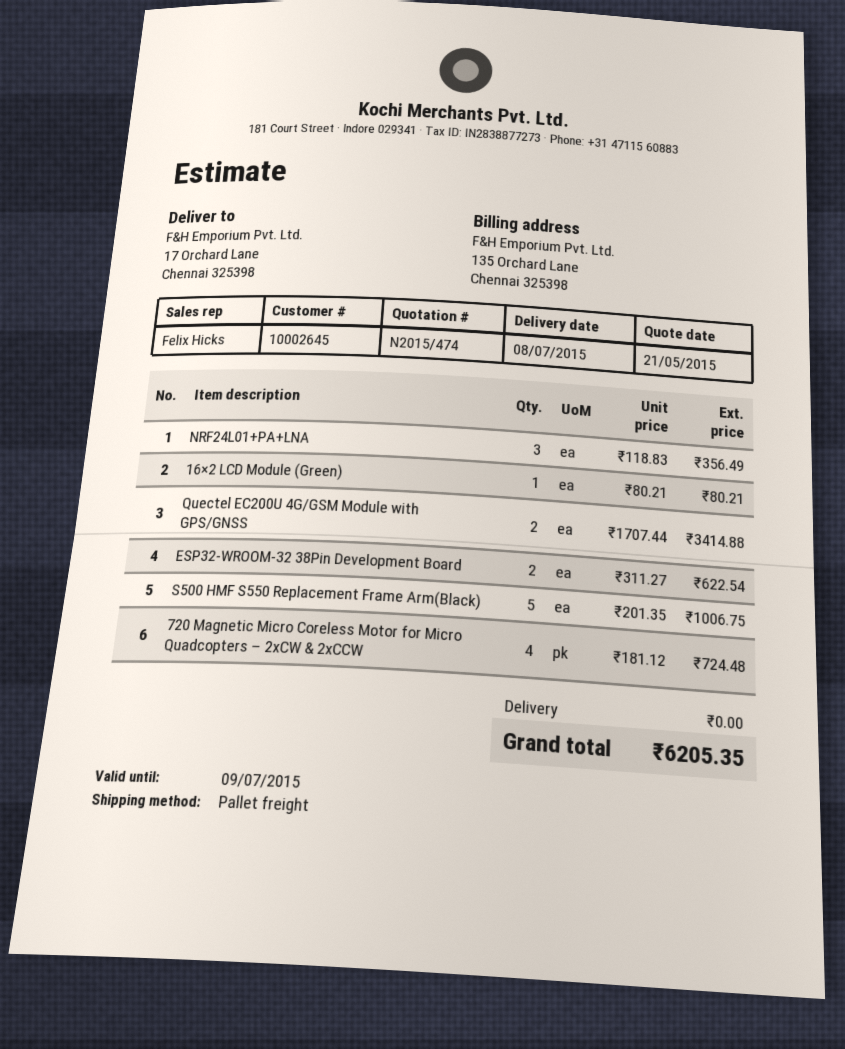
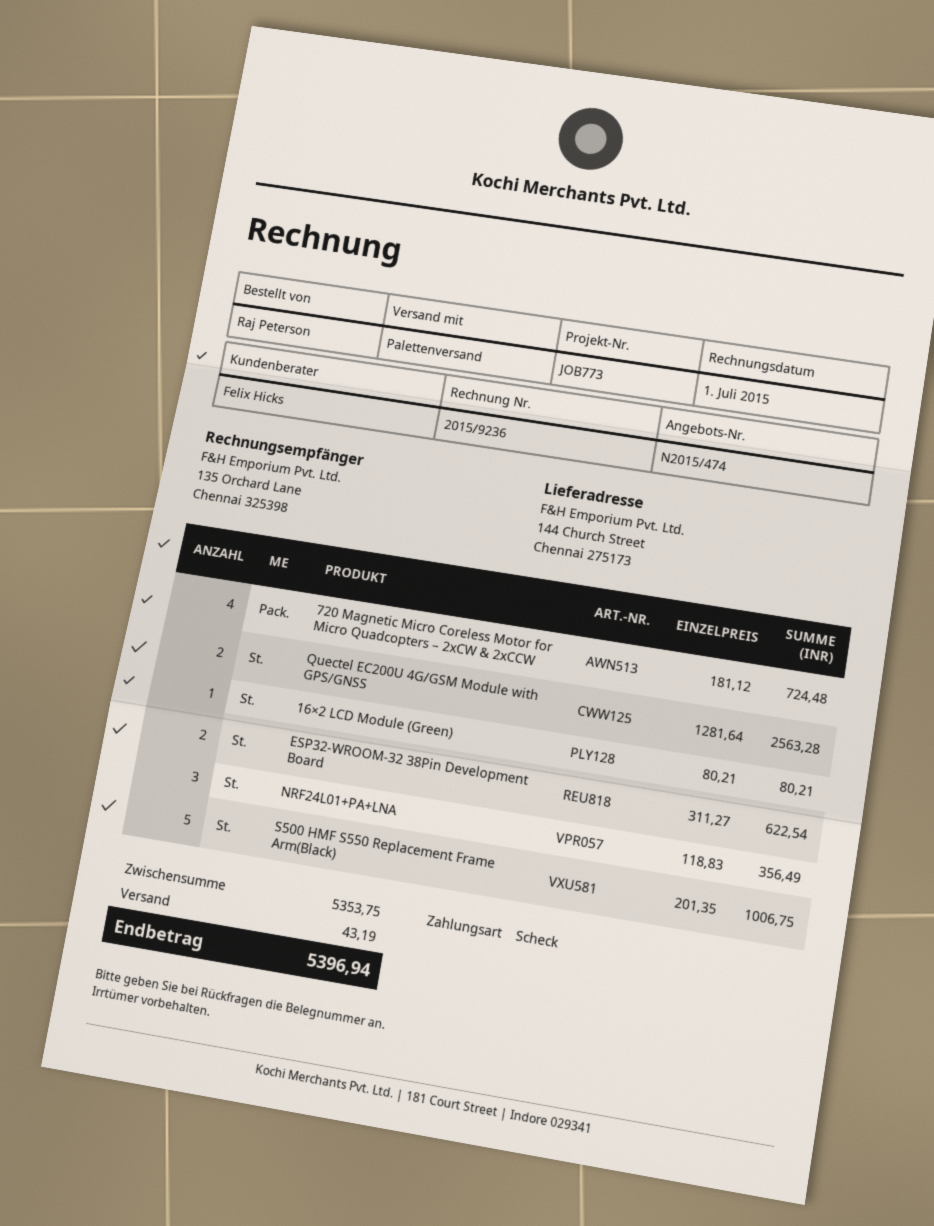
ship to: 17 Orchard Lane, Chennai 325398 -> 144 Church Street, Chennai 275173
Quectel EC200U 4G/GSM Module with GPS/GNSS: 2 x 1707.44 = 3414.88 -> 2 x 1281.64 = 2563.28
shipping: 0.00 -> 43.19
total: 6205.35 -> 5396.94

